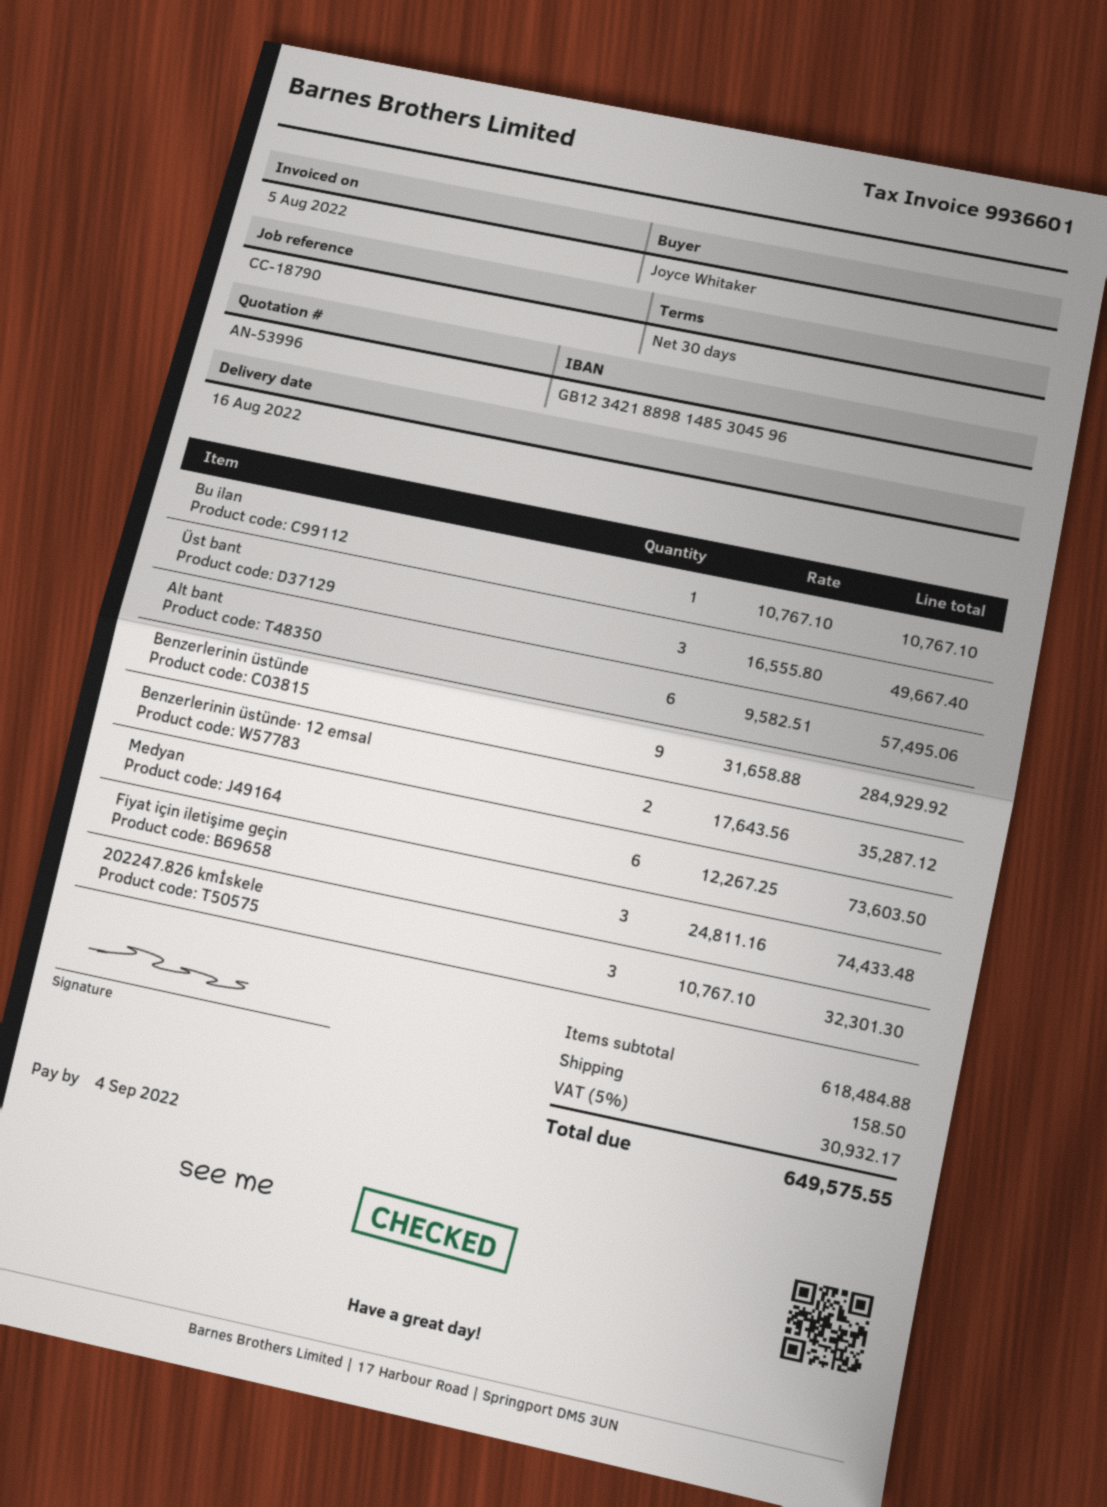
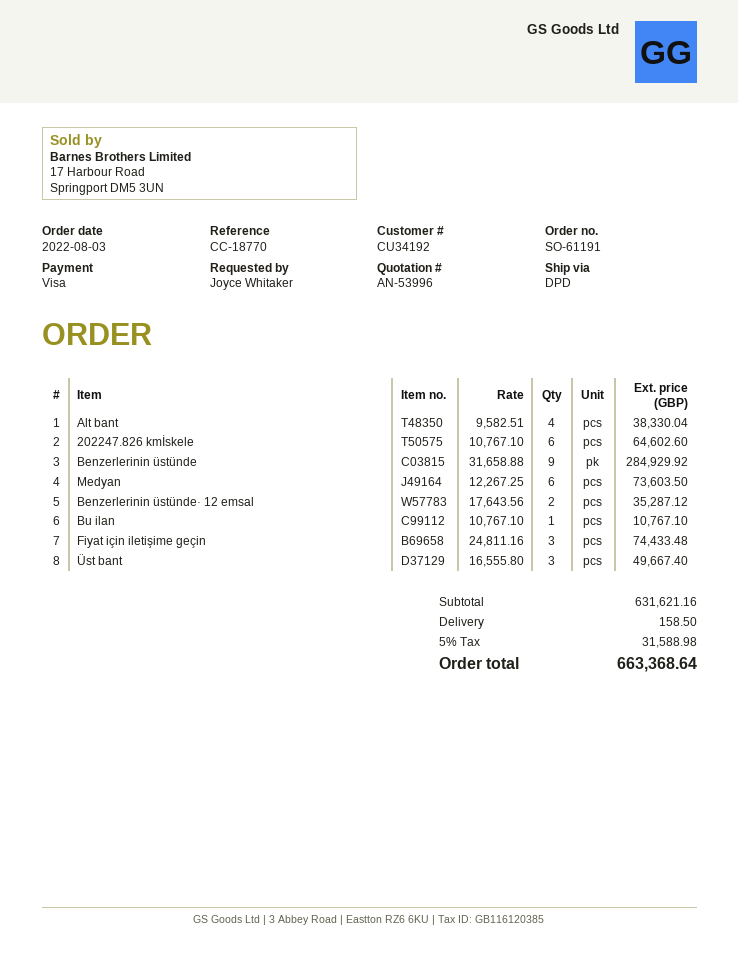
reference: CC-18790 -> CC-18770
Alt bant: 6 x 9582.51 = 57495.06 -> 4 x 9582.51 = 38330.04
202247.826 kmİskele: 3 x 10767.10 = 32301.30 -> 6 x 10767.10 = 64602.60
subtotal: 618484.88 -> 631621.16
tax: 5% = 30932.17 -> 5% = 31588.98
total: 649575.55 -> 663368.64

